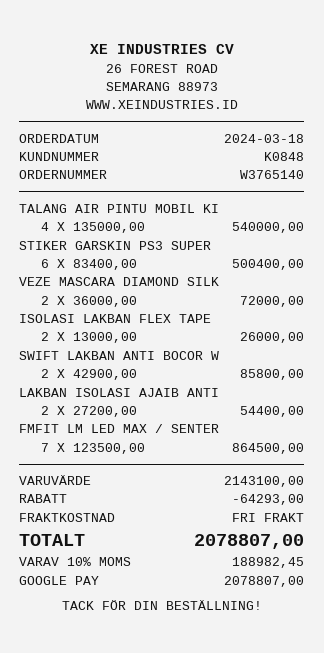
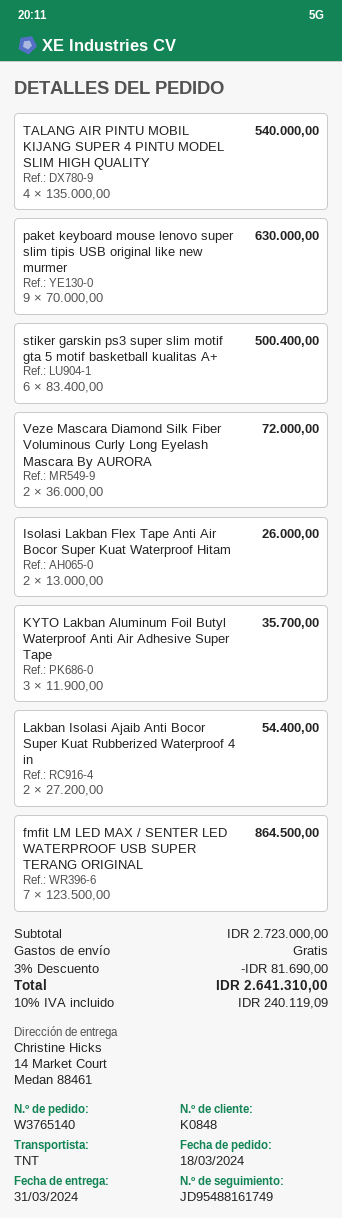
SWIFT LAKBAN ANTI BOCOR W: 2 x 42900.00 = 85800.00 -> none
paket keyboard mouse lenovo super slim tipis USB original like new murmer: none -> 9 x 70000.00 = 630000.00
KYTO Lakban Aluminum Foil Butyl Waterproof Anti Air Adhesive Super Tape: none -> 3 x 11900.00 = 35700.00
subtotal: 2143100.00 -> 2723000.00
discount: 64293.00 -> 81690.00
tax: 10% = 188982.45 -> 10% = 240119.09
total: 2078807.00 -> 2641310.00

